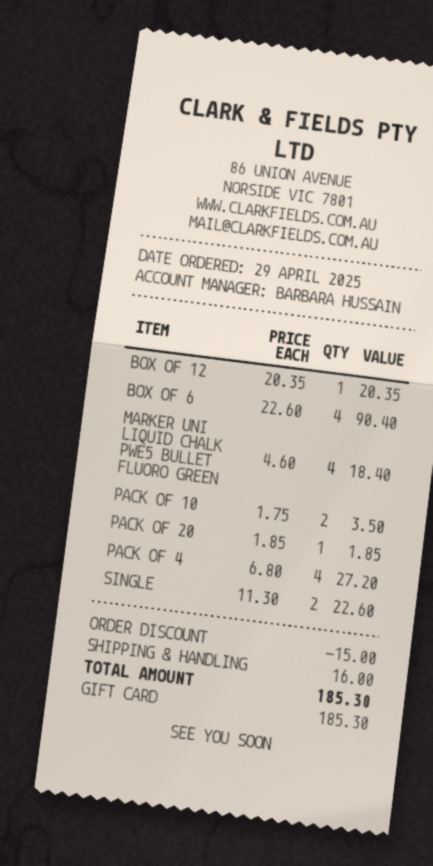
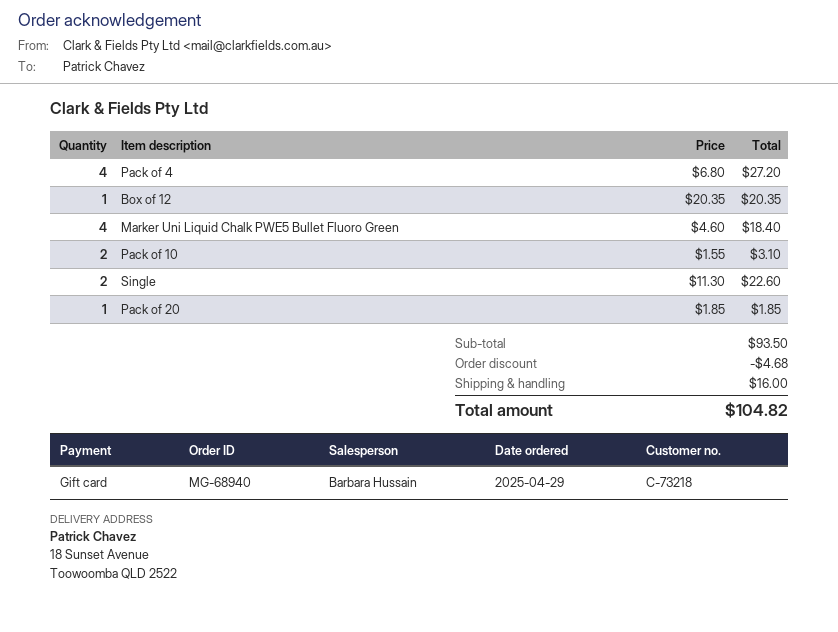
BOX OF 6: 4 x 22.60 = 90.40 -> none
PACK OF 10: 2 x 1.75 = 3.50 -> 2 x 1.55 = 3.10
discount: 15.00 -> 4.68
total: 185.30 -> 104.82

